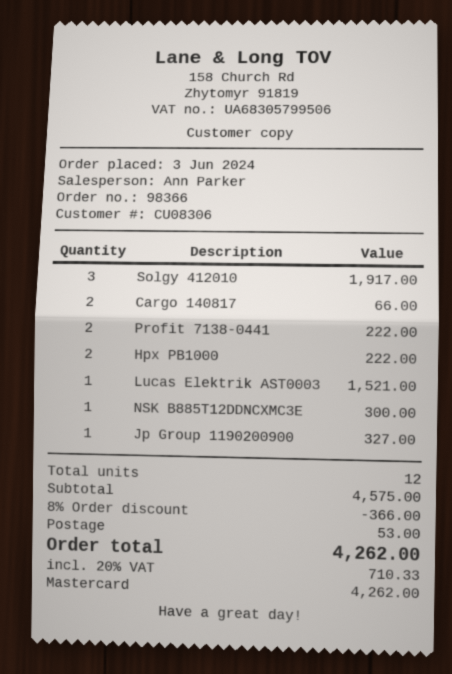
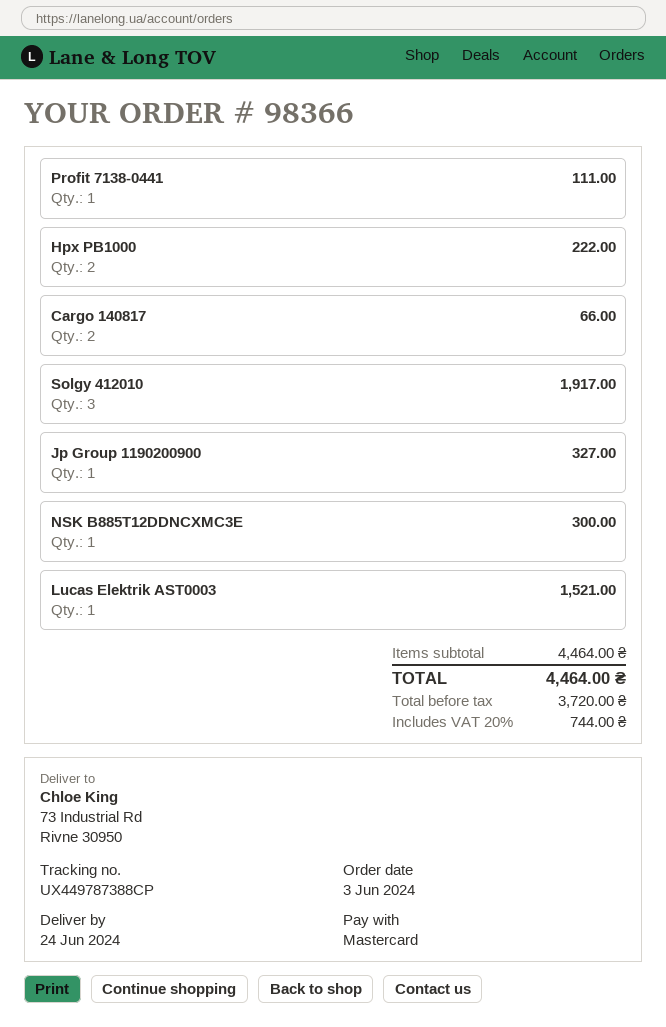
Profit 7138-0441: 2 for 222.00 -> 1 for 111.00
subtotal: 4575.00 -> 4464.00
discount: 8% = 366.00 -> none
shipping: 53.00 -> none
tax: 20% = 710.33 -> 20% = 744.00
total: 4262.00 -> 4464.00

